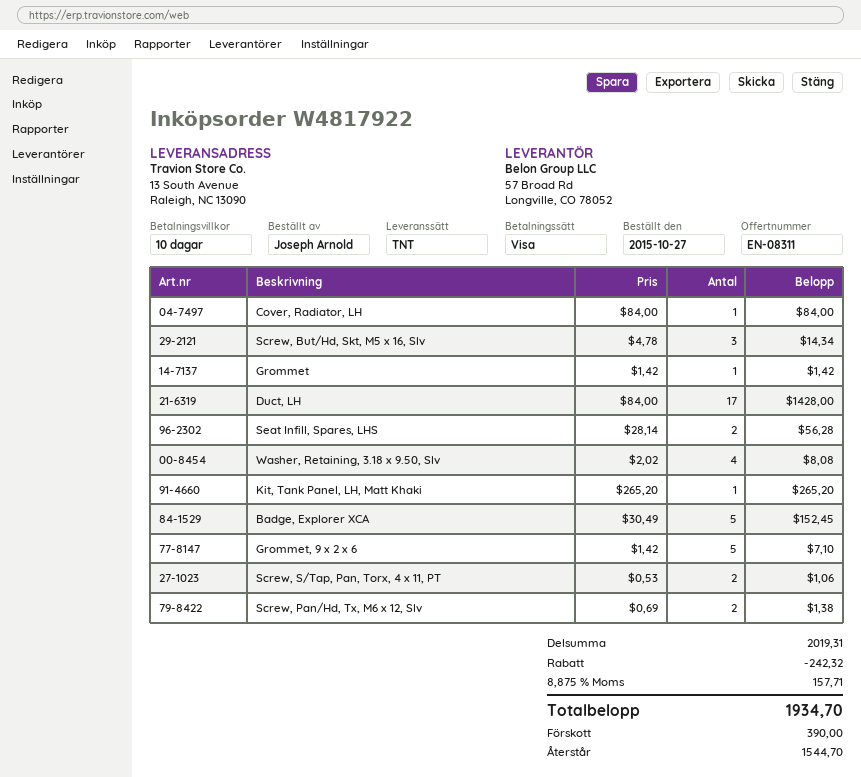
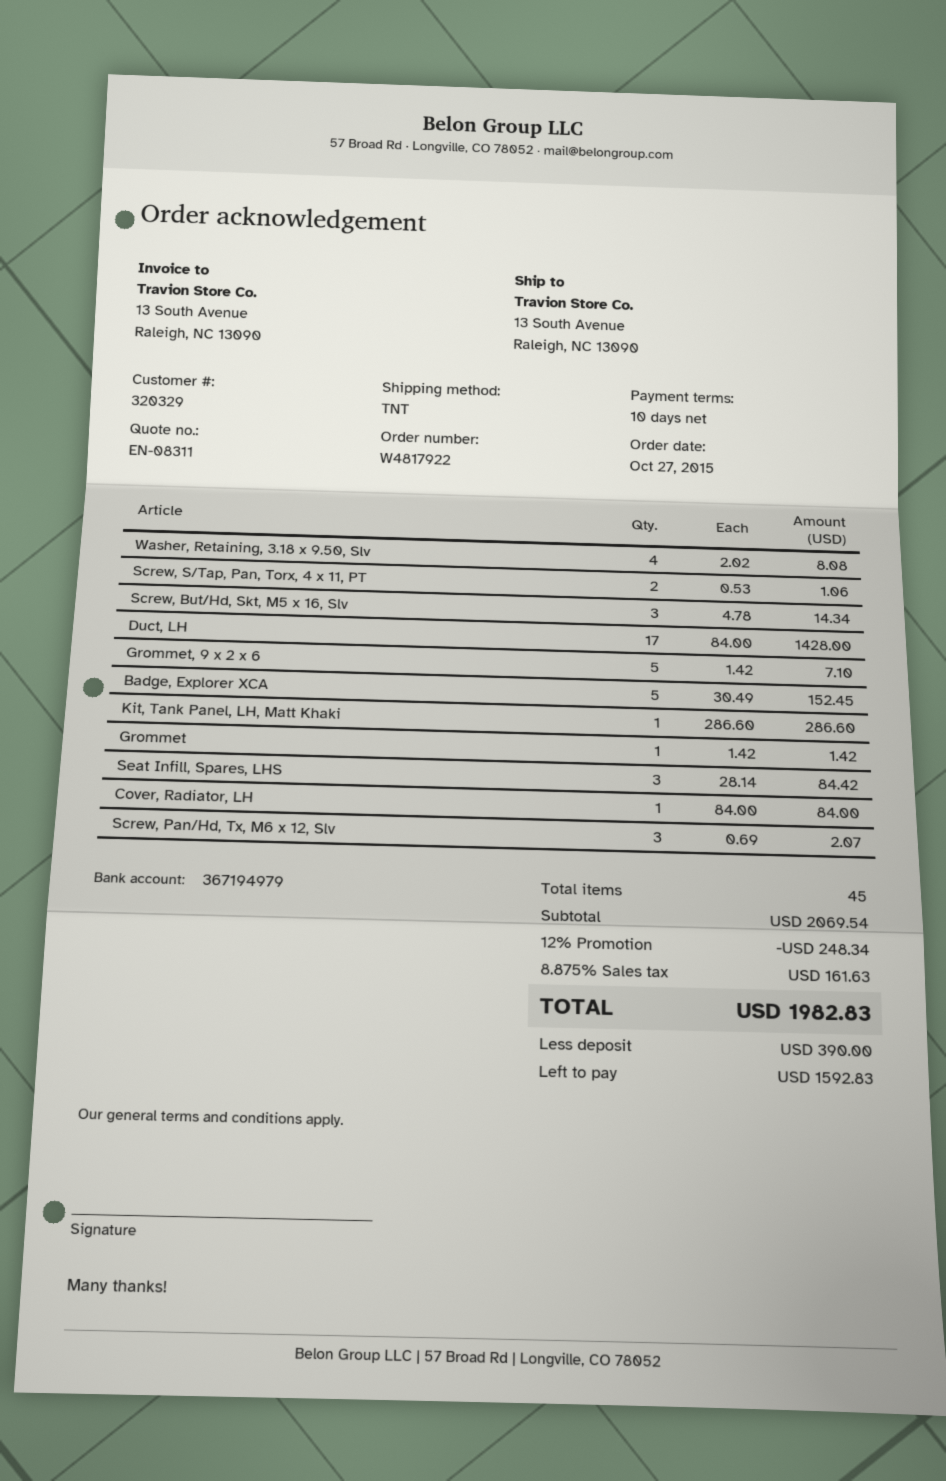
Seat Infill, Spares, LHS: 2 x 28.14 = 56.28 -> 3 x 28.14 = 84.42
Kit, Tank Panel, LH, Matt Khaki: 1 x 265.20 = 265.20 -> 1 x 286.60 = 286.60
Screw, Pan/Hd, Tx, M6 x 12, Slv: 2 x 0.69 = 1.38 -> 3 x 0.69 = 2.07
subtotal: 2019.31 -> 2069.54
discount: 242.32 -> 248.34
tax: 8.875% = 157.71 -> 8.875% = 161.63
total: 1934.70 -> 1982.83
balance: 1544.70 -> 1592.83

